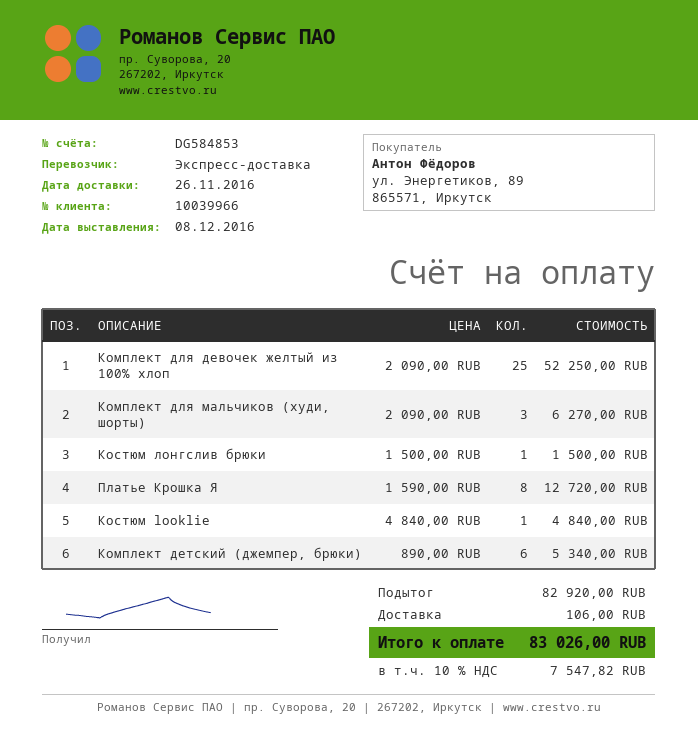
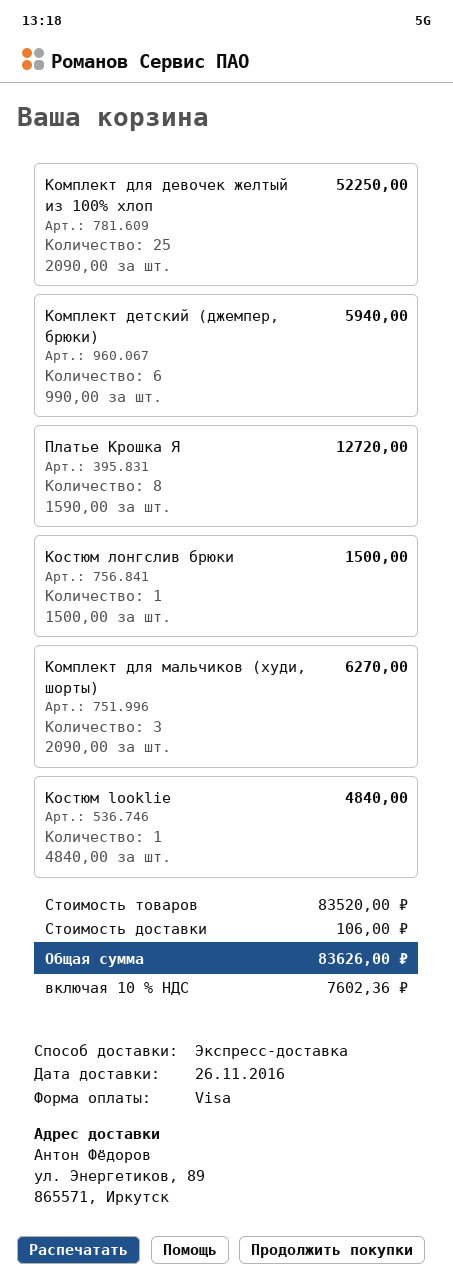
Комплект детский (джемпер, брюки): 6 x 890.00 = 5340.00 -> 6 x 990.00 = 5940.00
subtotal: 82920.00 -> 83520.00
tax: 10% = 7547.82 -> 10% = 7602.36
total: 83026.00 -> 83626.00

